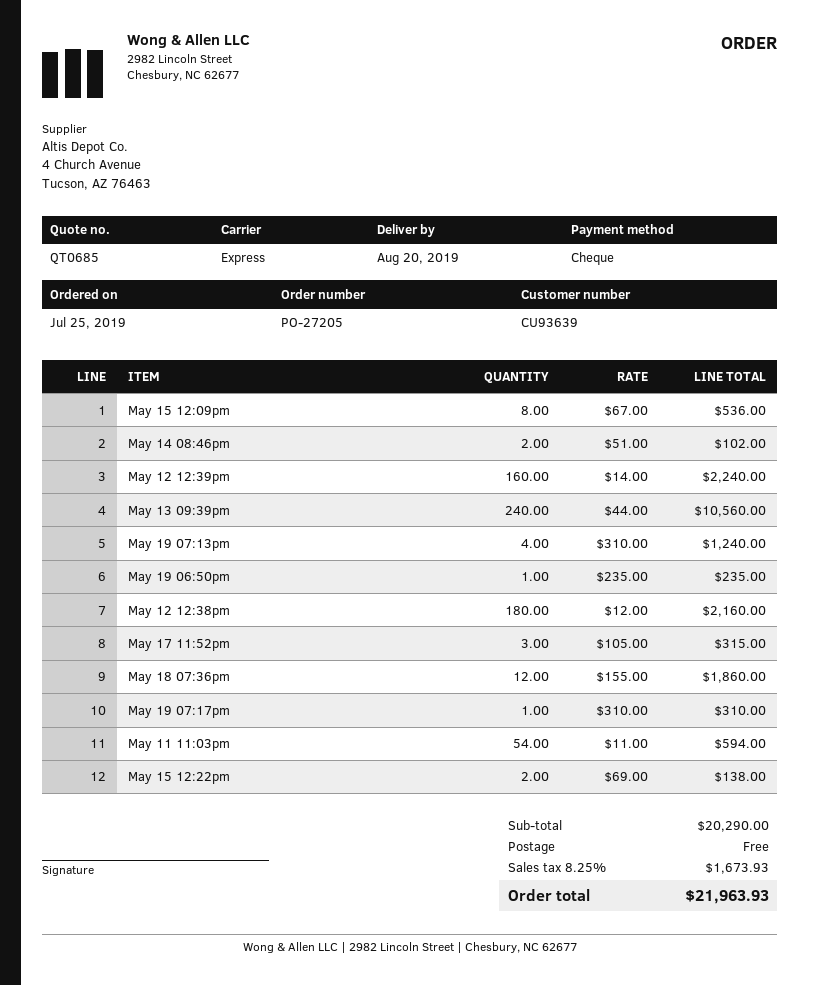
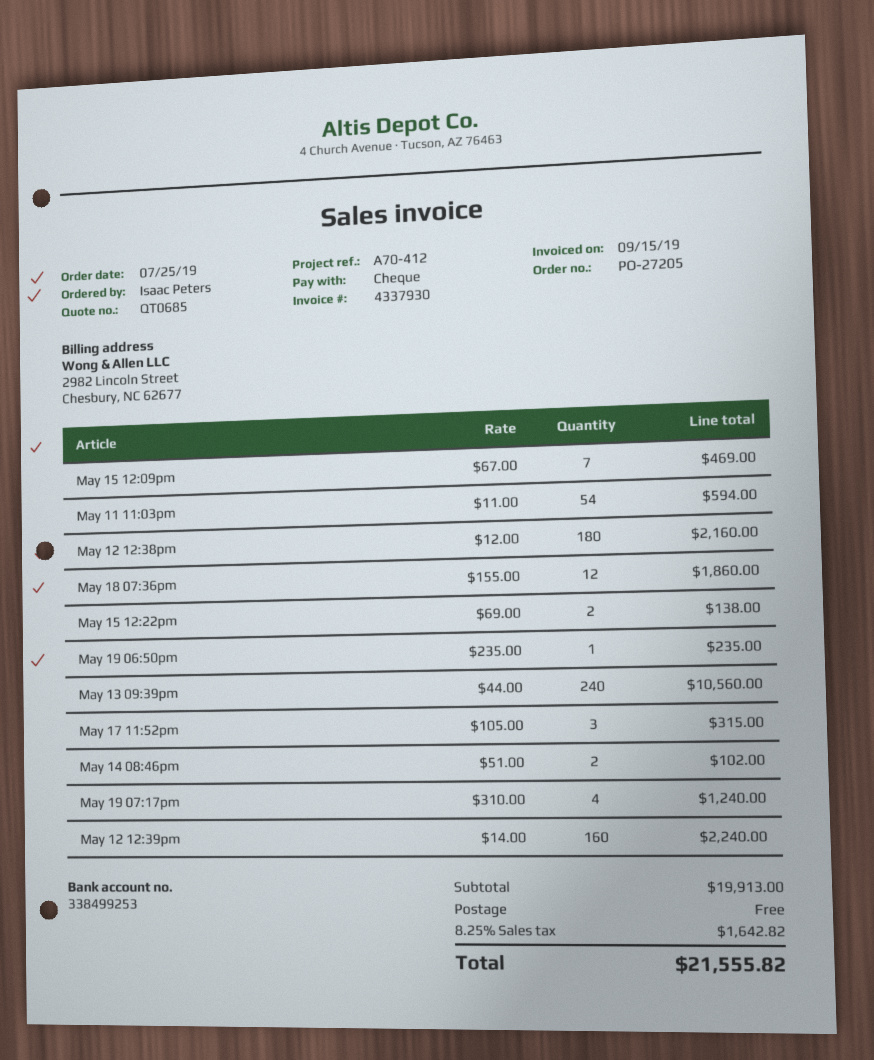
May 15 12:09pm: 8 x 67.00 = 536.00 -> 7 x 67.00 = 469.00
May 19 07:13pm: 4 x 310.00 = 1240.00 -> none
May 19 07:17pm: 1 x 310.00 = 310.00 -> 4 x 310.00 = 1240.00
subtotal: 20290.00 -> 19913.00
tax: 8.25% = 1673.93 -> 8.25% = 1642.82
total: 21963.93 -> 21555.82

